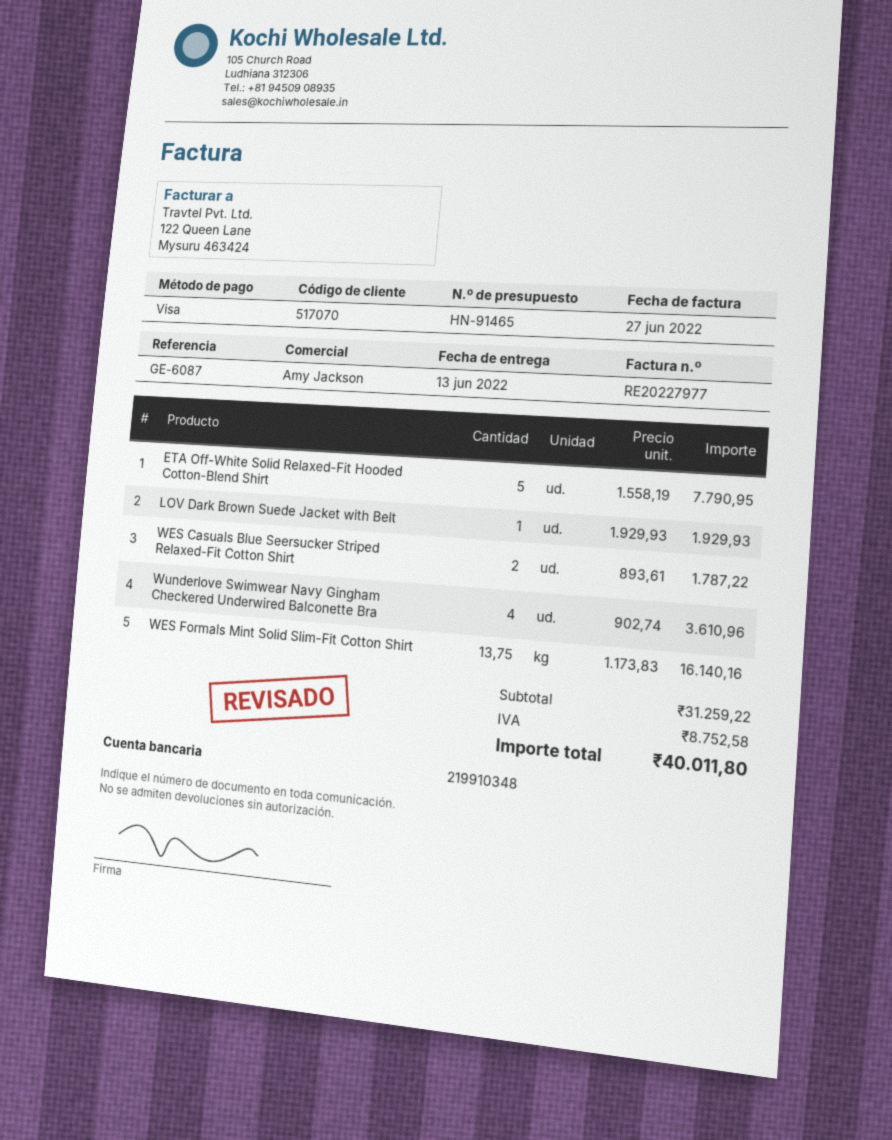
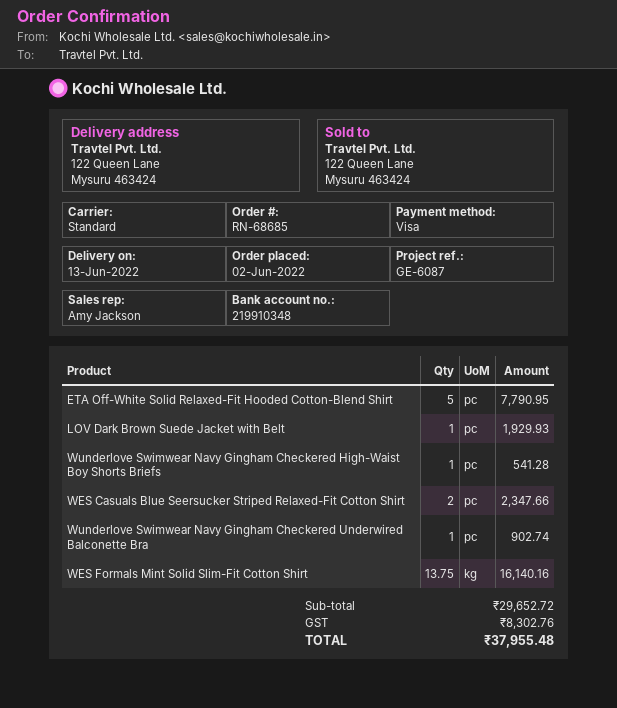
WES Casuals Blue Seersucker Striped Relaxed-Fit Cotton Shirt: 2 for 1787.22 -> 2 for 2347.66
Wunderlove Swimwear Navy Gingham Checkered Underwired Balconette Bra: 4 for 3610.96 -> 1 for 902.74
Wunderlove Swimwear Navy Gingham Checkered High-Waist Boy Shorts Briefs: none -> 1 for 541.28
subtotal: 31259.22 -> 29652.72
tax: 8752.58 -> 8302.76
total: 40011.80 -> 37955.48

